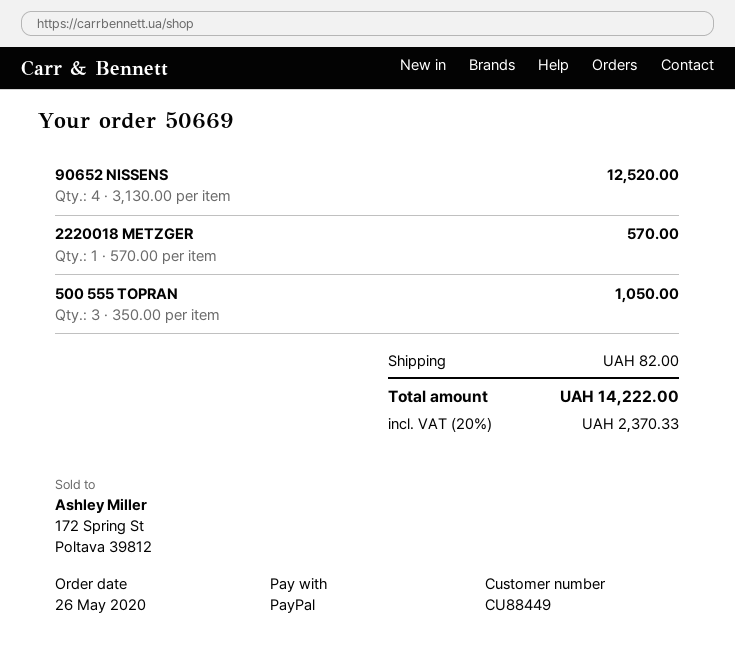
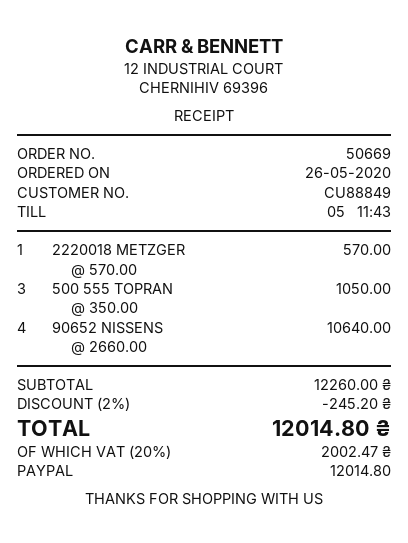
customer number: CU88449 -> CU88849
90652 NISSENS: 4 x 3130.00 = 12520.00 -> 4 x 2660.00 = 10640.00
discount: none -> 2% = 245.20
shipping: 82.00 -> none
tax: 20% = 2370.33 -> 20% = 2002.47
total: 14222.00 -> 12014.80

